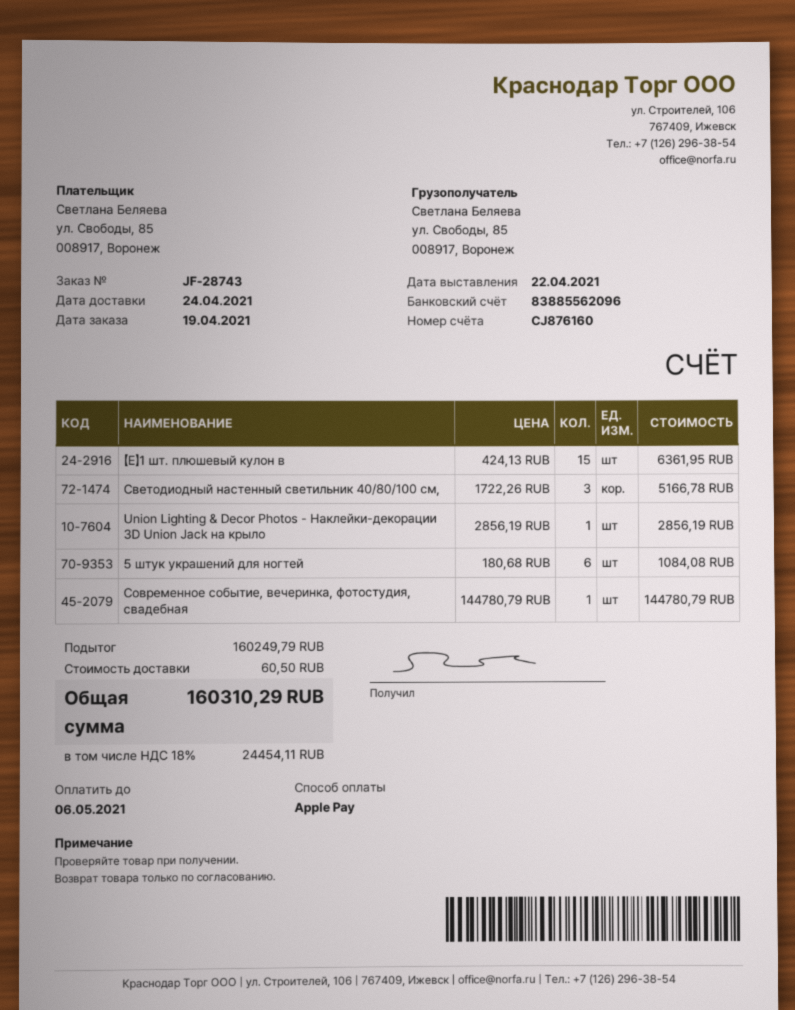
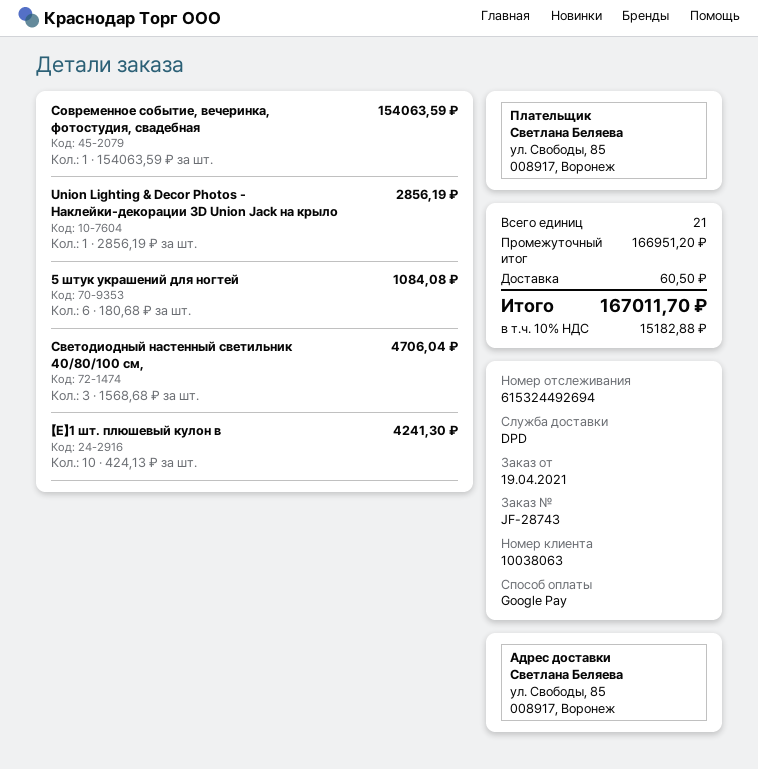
payment method: Apple Pay -> Google Pay
【E】1 шт. плюшевый кулон в: 15 x 424.13 = 6361.95 -> 10 x 424.13 = 4241.30
Светодиодный настенный светильник 40/80/100 см,: 3 x 1722.26 = 5166.78 -> 3 x 1568.68 = 4706.04
Современное событие, вечеринка, фотостудия, свадебная: 1 x 144780.79 = 144780.79 -> 1 x 154063.59 = 154063.59
subtotal: 160249.79 -> 166951.20
tax: 18% = 24454.11 -> 10% = 15182.88
total: 160310.29 -> 167011.70

